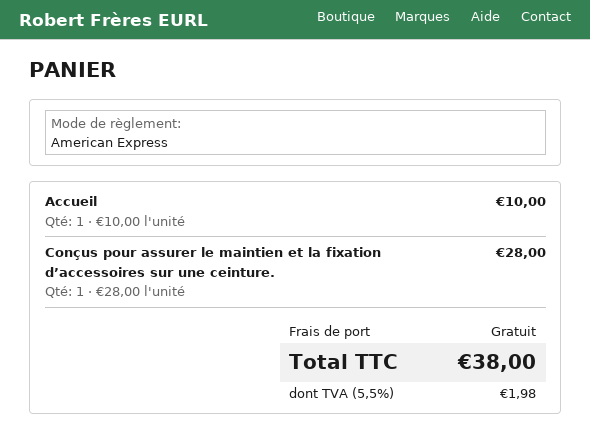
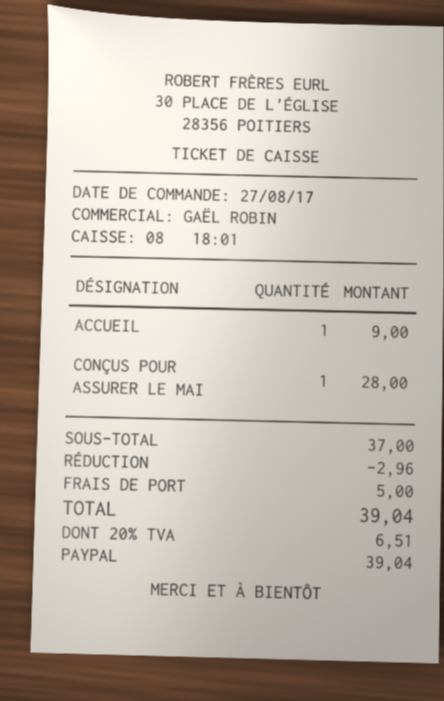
payment method: American Express -> PayPal
Accueil: 1 for 10.00 -> 1 for 9.00
discount: none -> 2.96
shipping: 0.00 -> 5.00
tax: 5.5% = 1.98 -> 20% = 6.51
total: 38.00 -> 39.04

